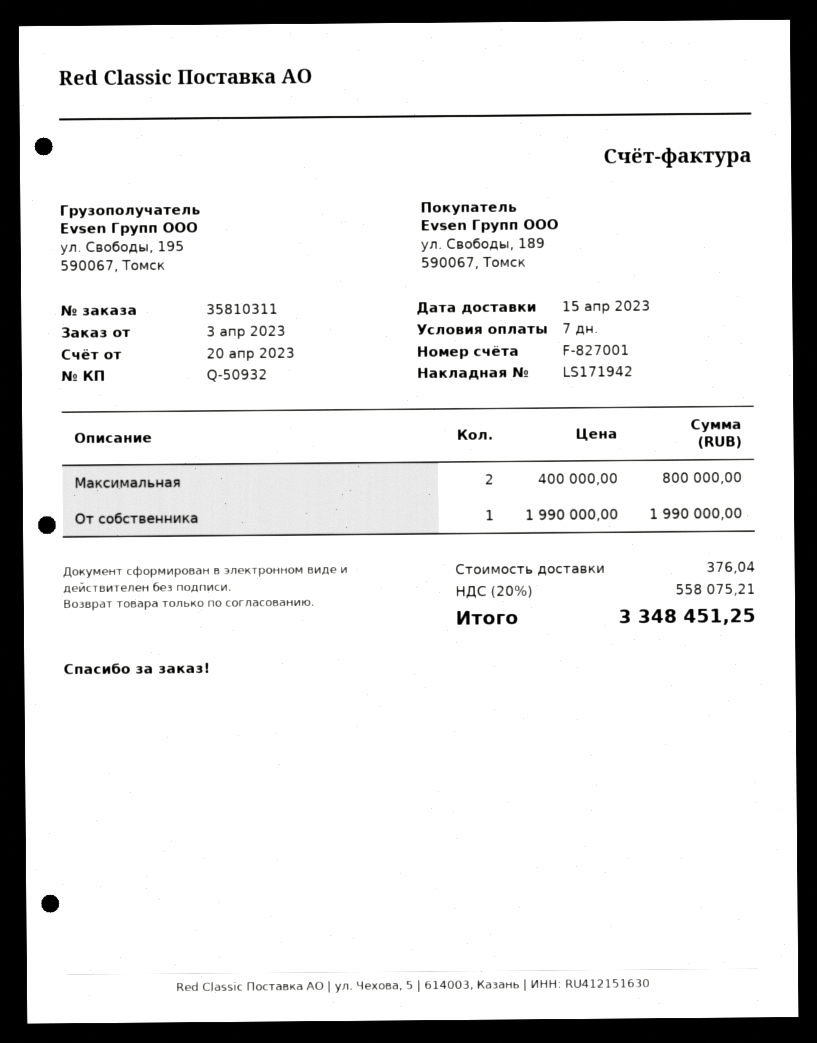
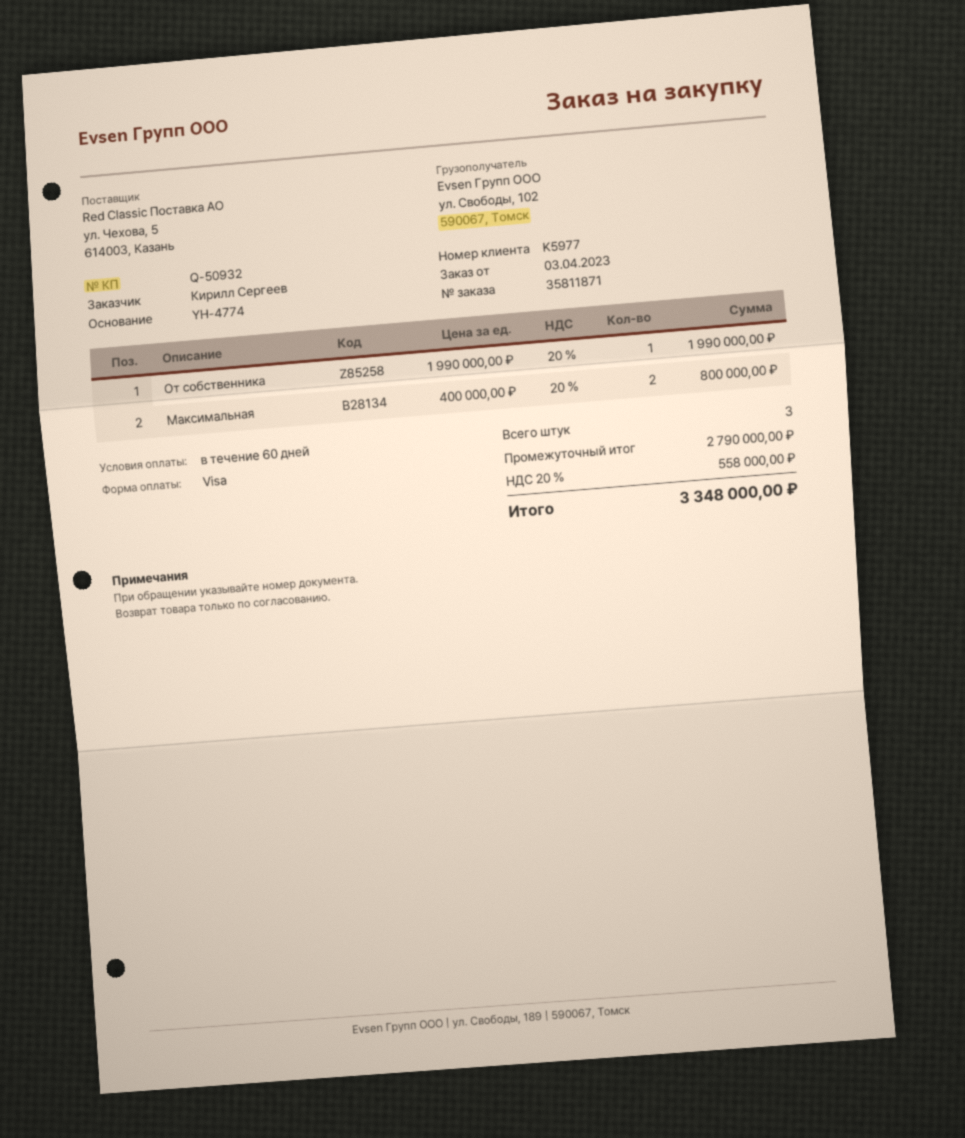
order number: 35810311 -> 35811871
payment terms: 7 days -> 60 days
ship to: ул. Свободы, 195, 590067, Томск -> ул. Свободы, 102, 590067, Томск
shipping: 376.04 -> none
tax: 20% = 558075.21 -> 20% = 558000.00
total: 3348451.25 -> 3348000.00

